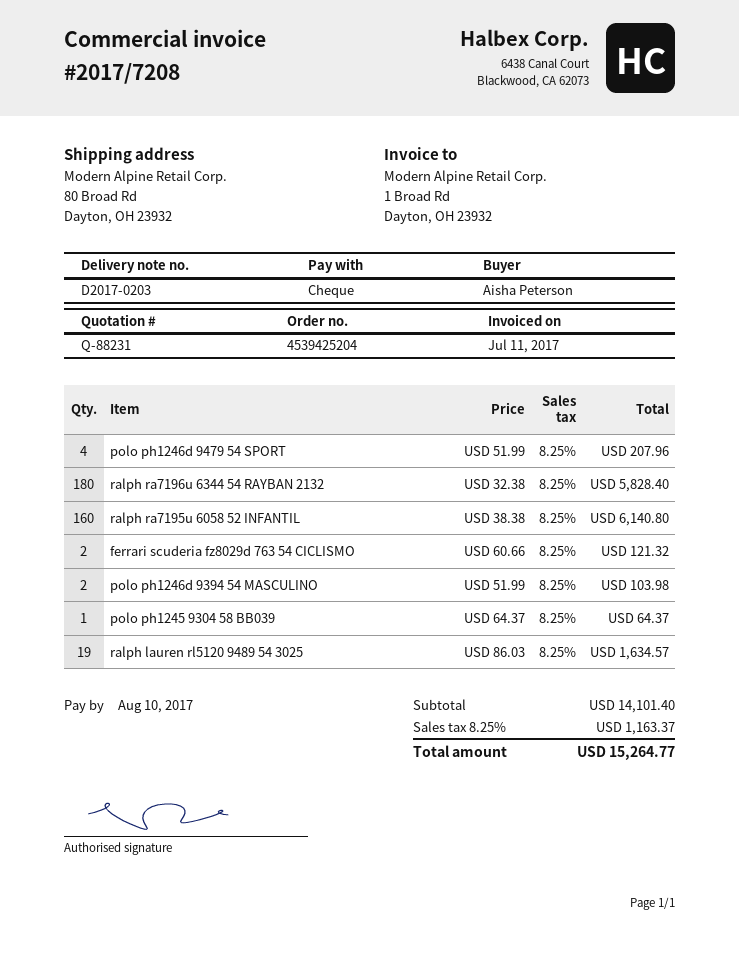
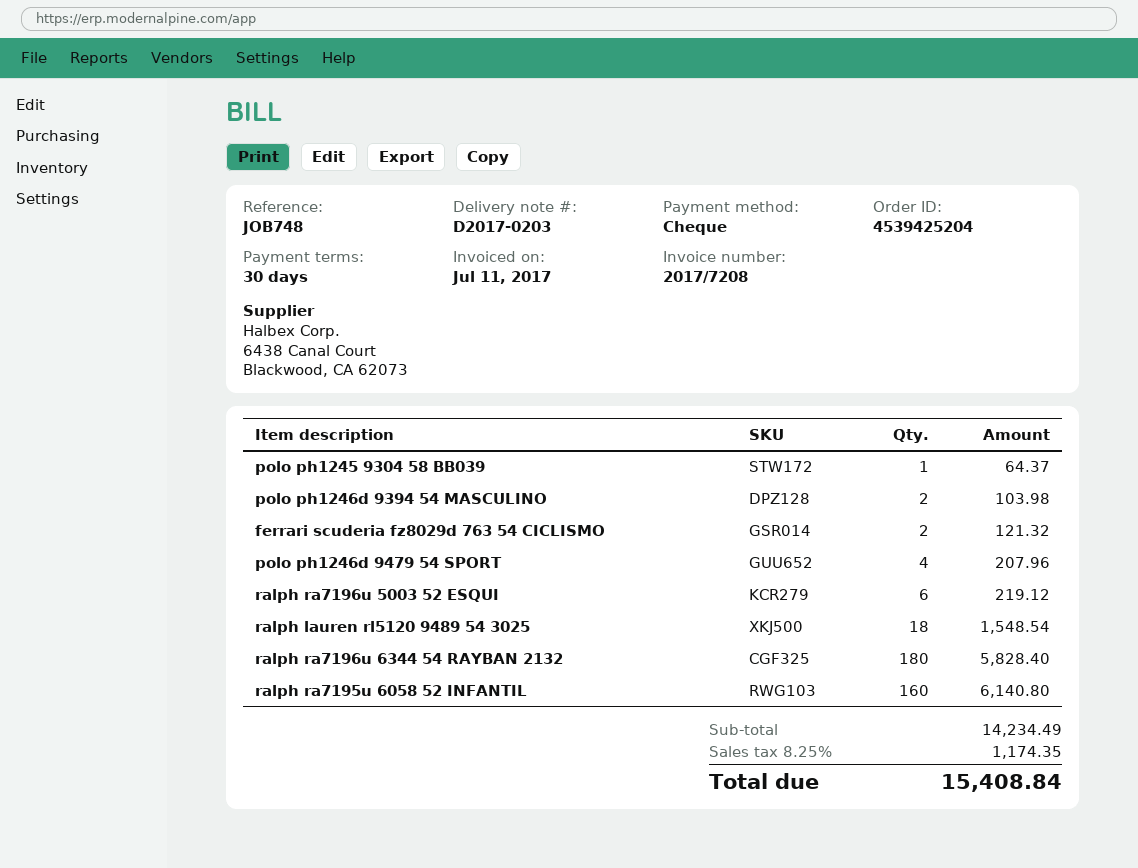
ralph lauren rl5120 9489 54 3025: 19 for 1634.57 -> 18 for 1548.54
ralph ra7196u 5003 52 ESQUI: none -> 6 for 219.12
subtotal: 14101.40 -> 14234.49
tax: 8.25% = 1163.37 -> 8.25% = 1174.35
total: 15264.77 -> 15408.84

